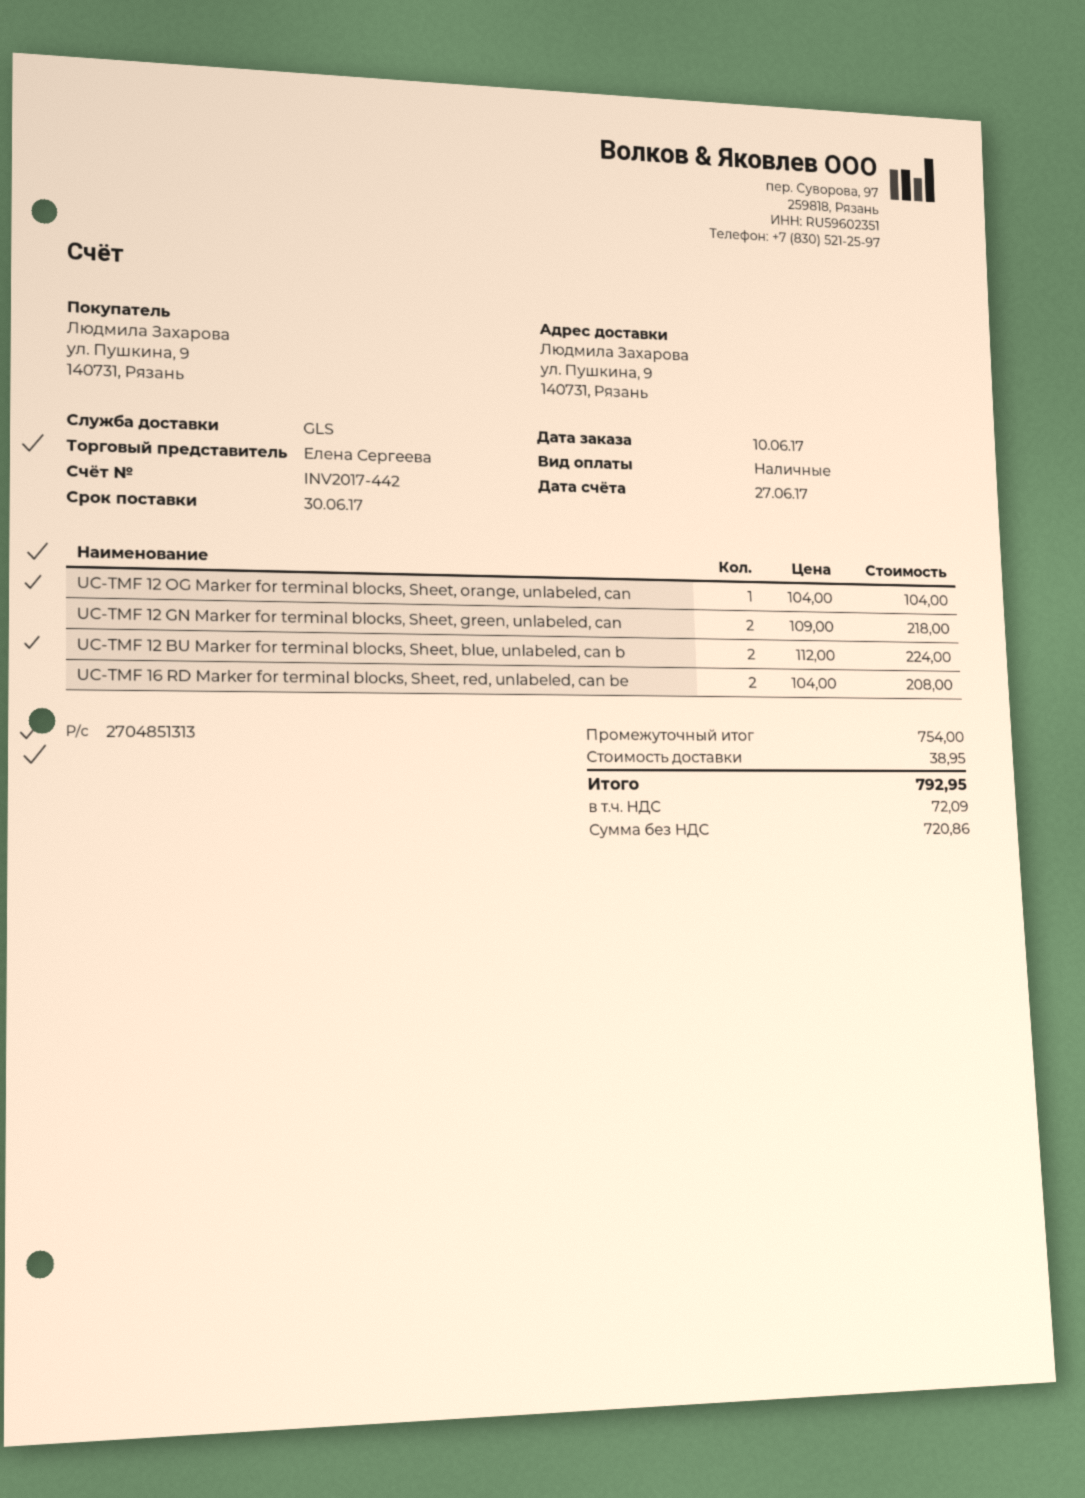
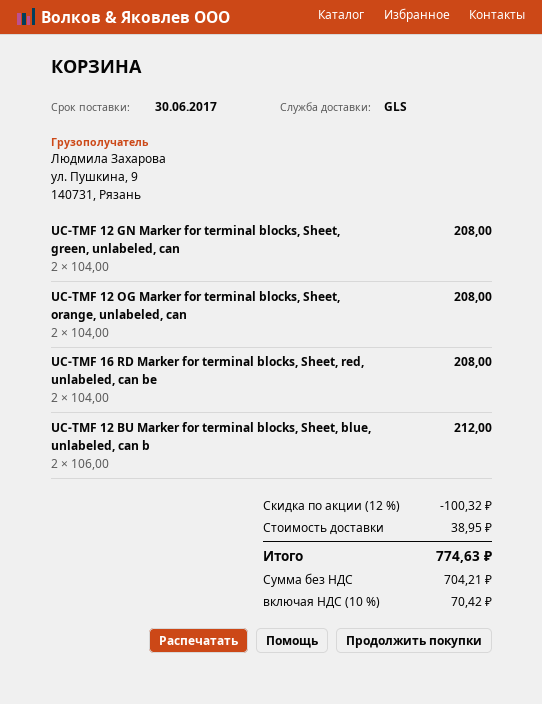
UC-TMF 12 OG Marker for terminal blocks, Sheet, orange, unlabeled, can: 1 x 104.00 = 104.00 -> 2 x 104.00 = 208.00
UC-TMF 12 GN Marker for terminal blocks, Sheet, green, unlabeled, can: 2 x 109.00 = 218.00 -> 2 x 104.00 = 208.00
UC-TMF 12 BU Marker for terminal blocks, Sheet, blue, unlabeled, can b: 2 x 112.00 = 224.00 -> 2 x 106.00 = 212.00
discount: none -> 12% = 100.32
net: 720.86 -> 704.21
tax: 72.09 -> 70.42
total: 792.95 -> 774.63

